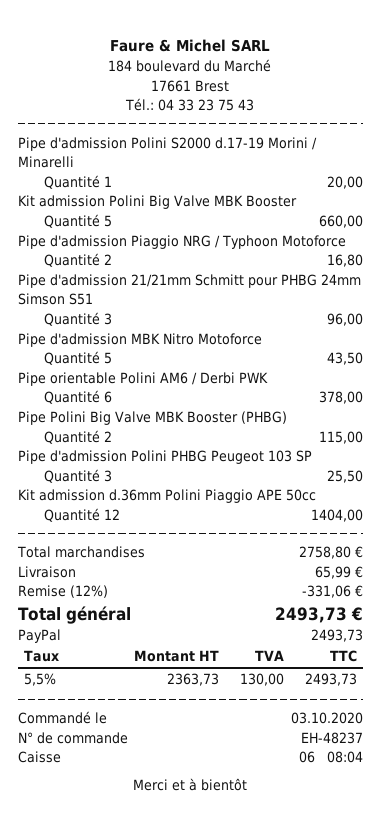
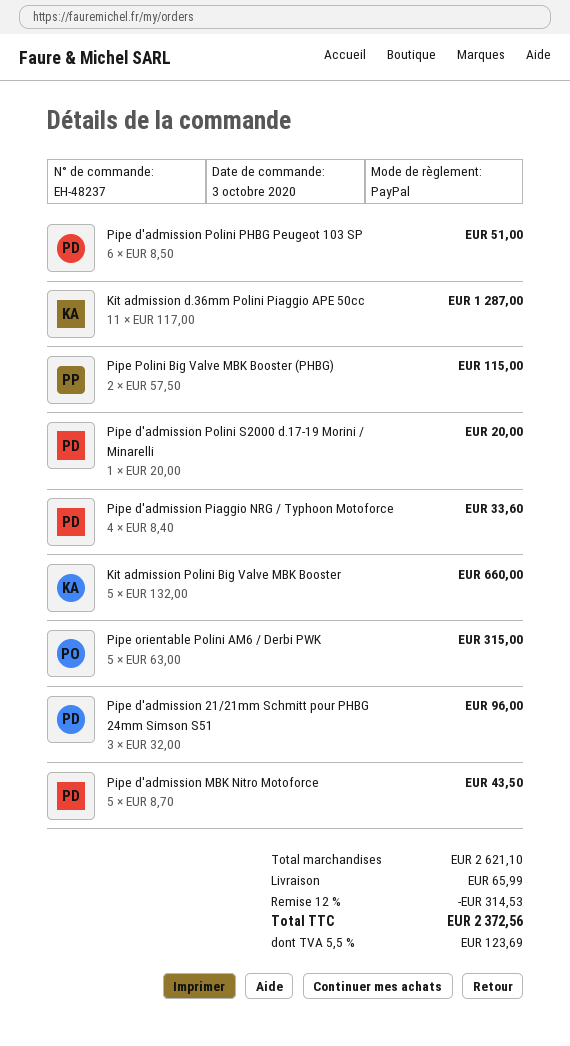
Pipe d'admission Piaggio NRG / Typhoon Motoforce: 2 for 16.80 -> 4 for 33.60
Pipe orientable Polini AM6 / Derbi PWK: 6 for 378.00 -> 5 for 315.00
Pipe d'admission Polini PHBG Peugeot 103 SP: 3 for 25.50 -> 6 for 51.00
Kit admission d.36mm Polini Piaggio APE 50cc: 12 for 1404.00 -> 11 for 1287.00
subtotal: 2758.80 -> 2621.10
discount: 12% = 331.06 -> 12% = 314.53
tax: 5.5% = 130.00 -> 5.5% = 123.69
total: 2493.73 -> 2372.56

